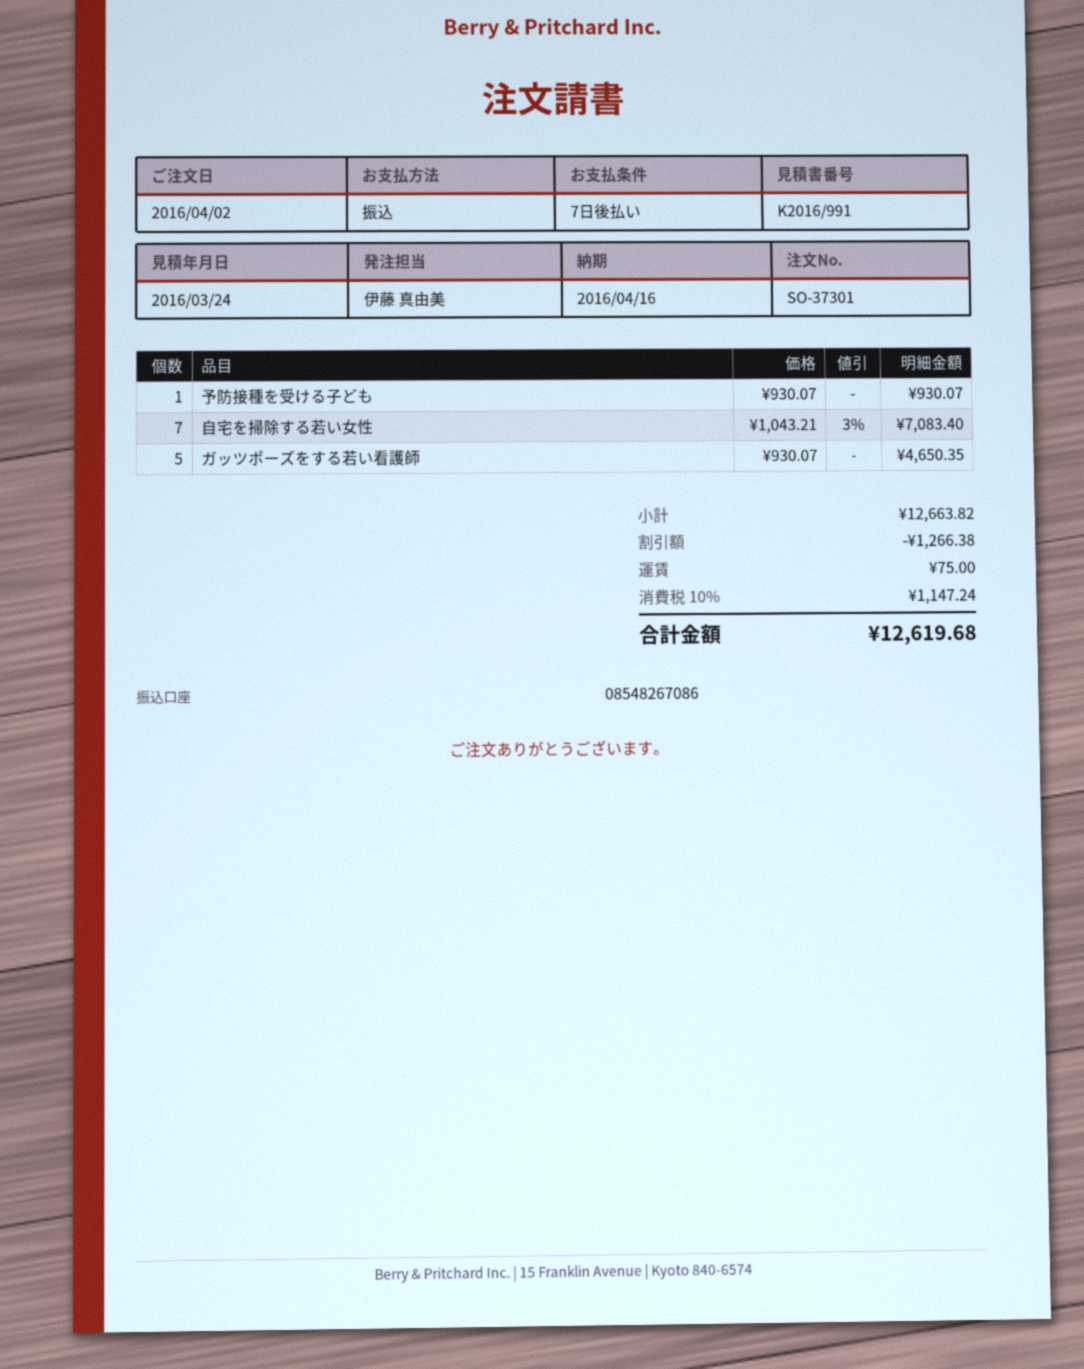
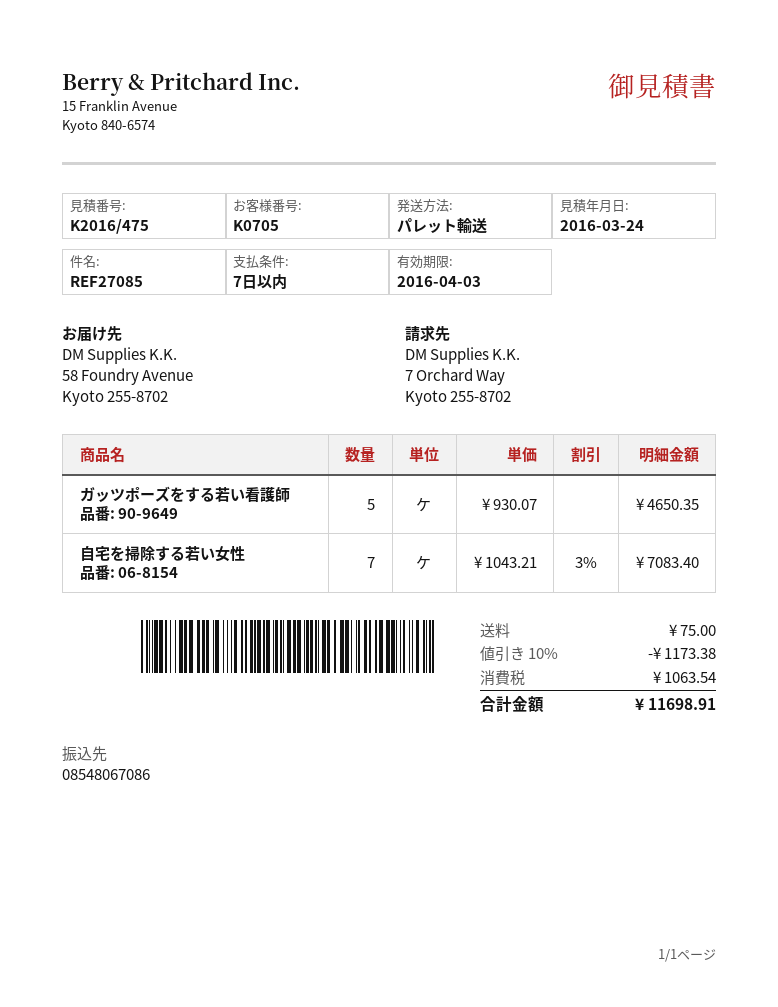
quote number: K2016/991 -> K2016/475
bank account: 08548267086 -> 08548067086
予防接種を受ける子ども: 1 x 930.07 = 930.07 -> none
discount: 1266.38 -> 1173.38
tax: 1147.24 -> 1063.54
total: 12619.68 -> 11698.91

